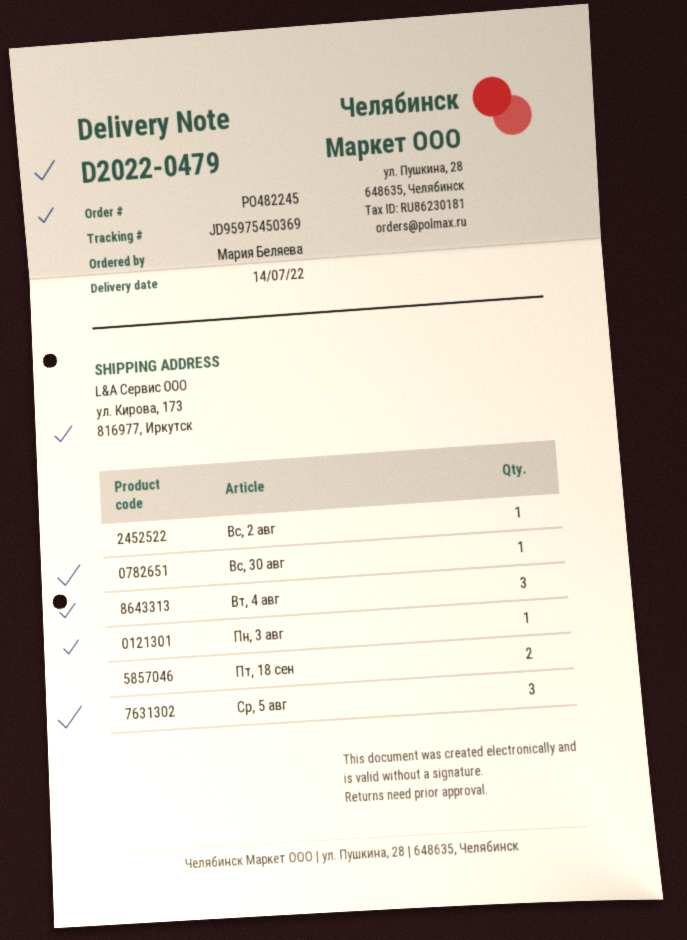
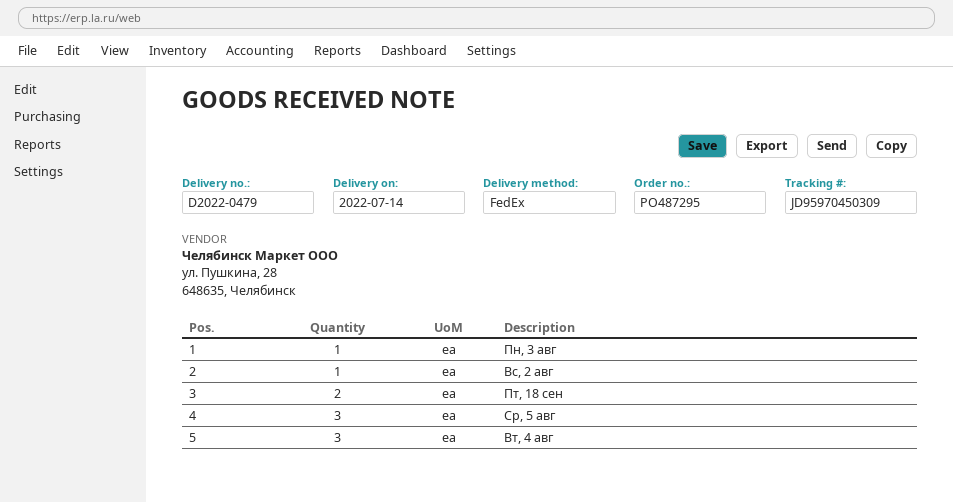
order number: PO482245 -> PO487295
tracking number: JD95975450369 -> JD95970450309
Вс, 30 авг: 1 -> none

